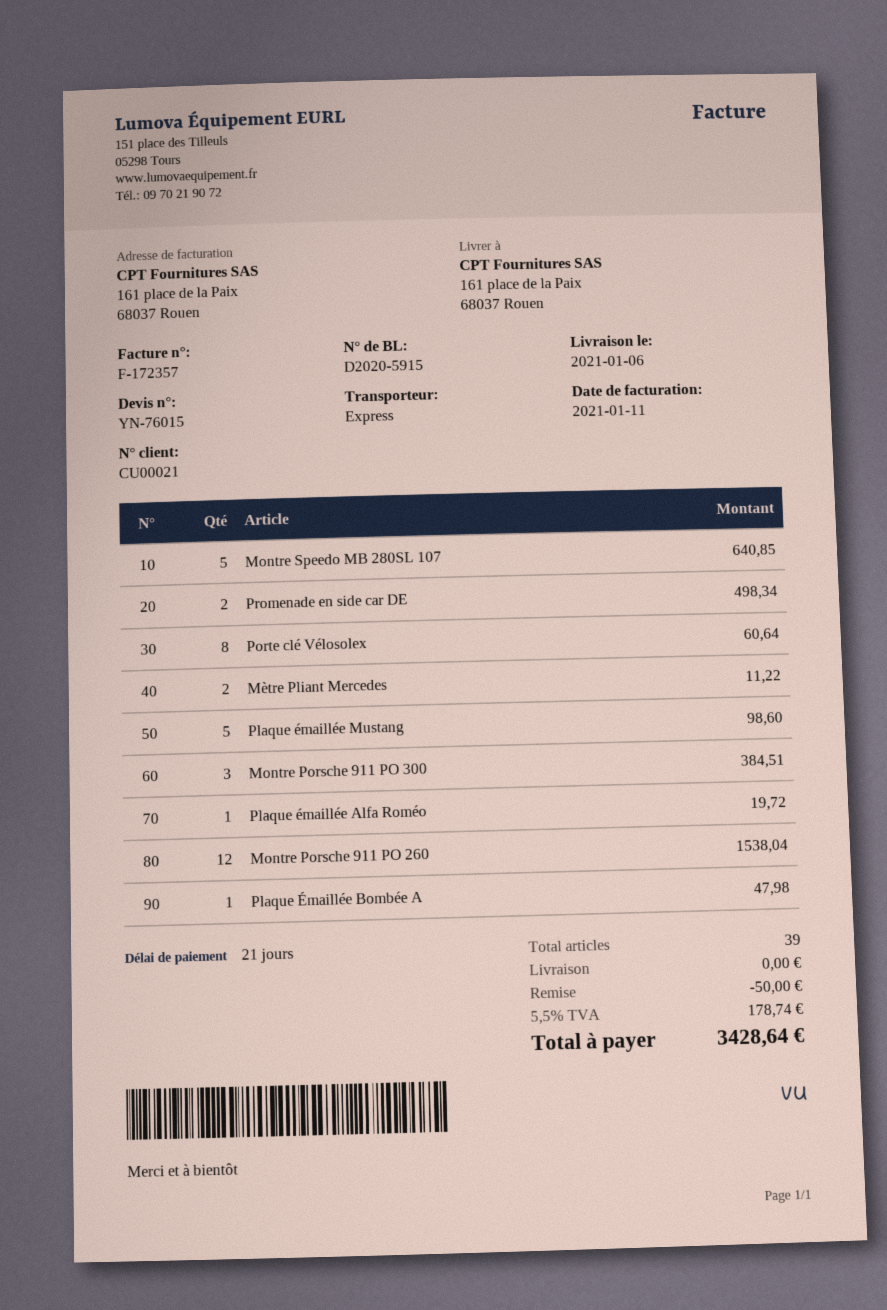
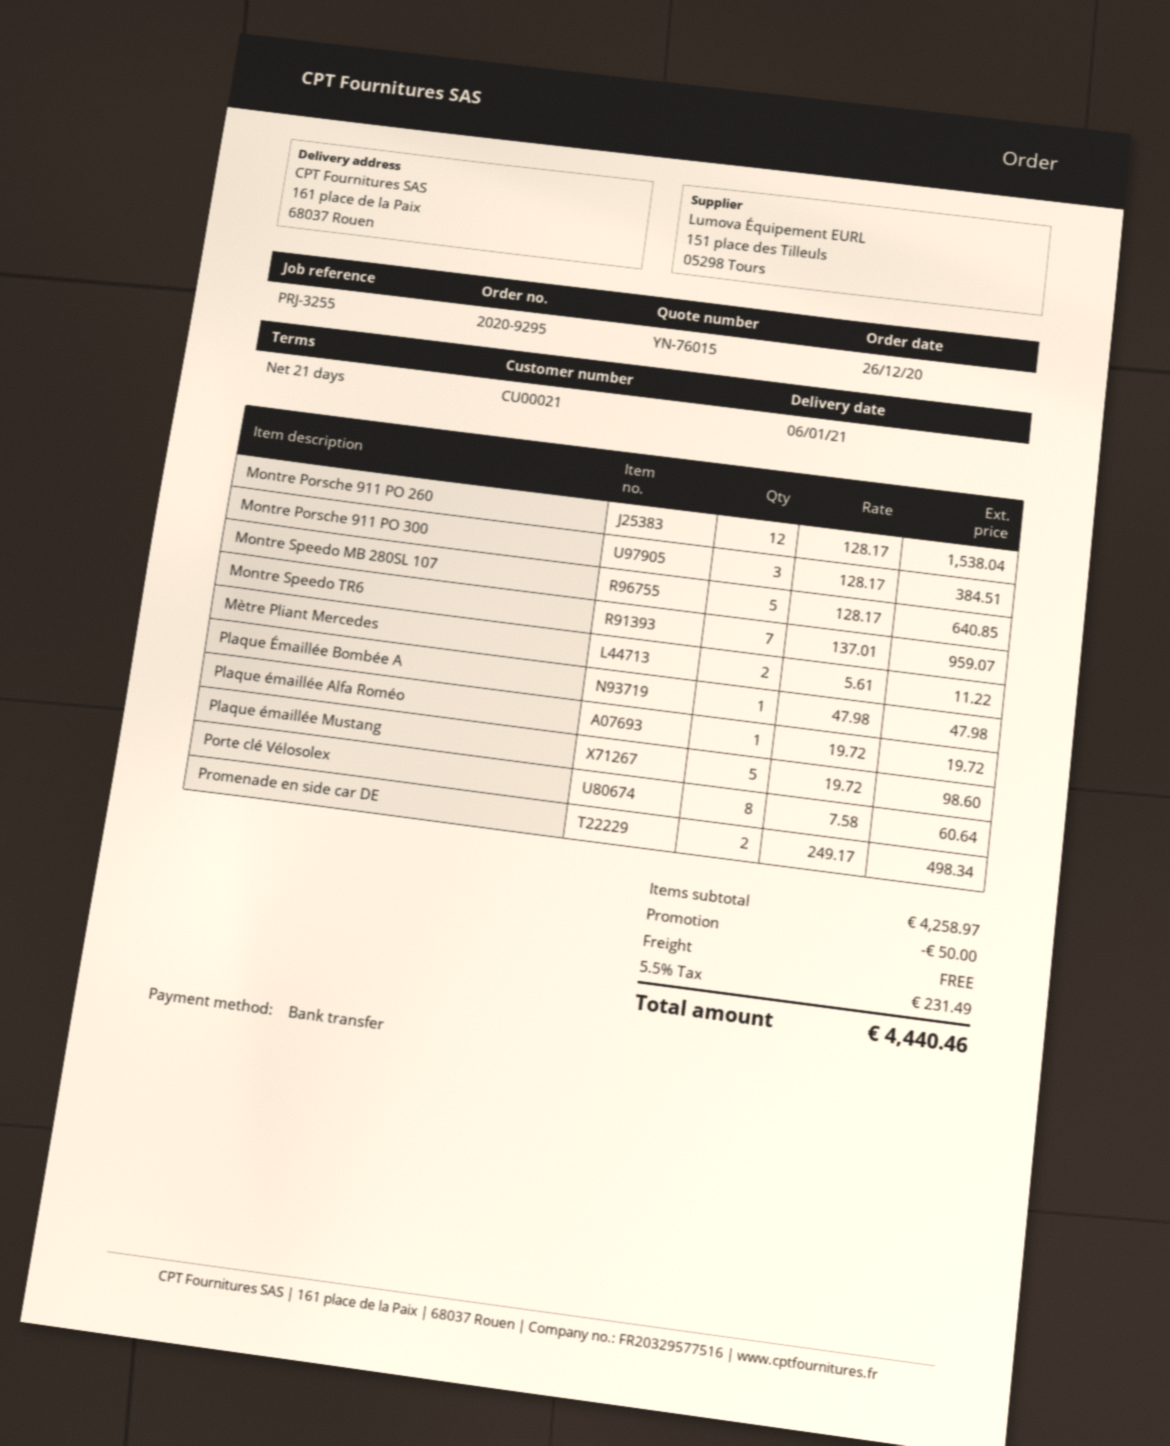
Montre Speedo TR6: none -> 7 for 959.07
tax: 5.5% = 178.74 -> 5.5% = 231.49
total: 3428.64 -> 4440.46

